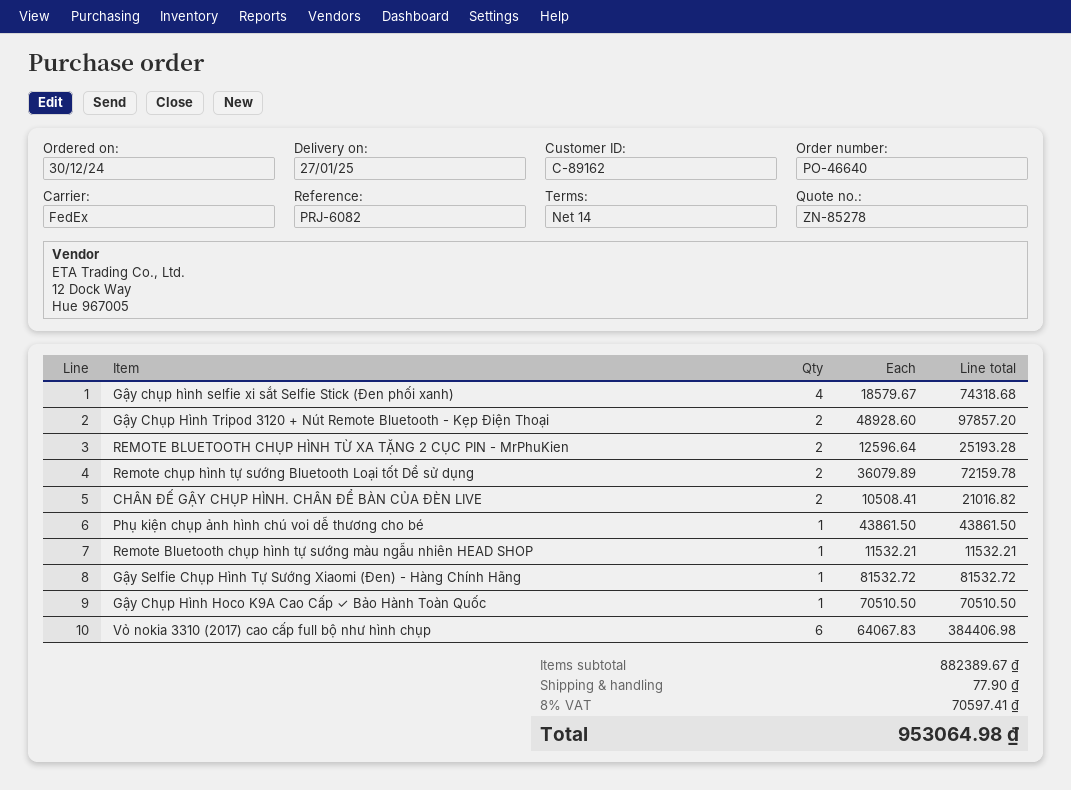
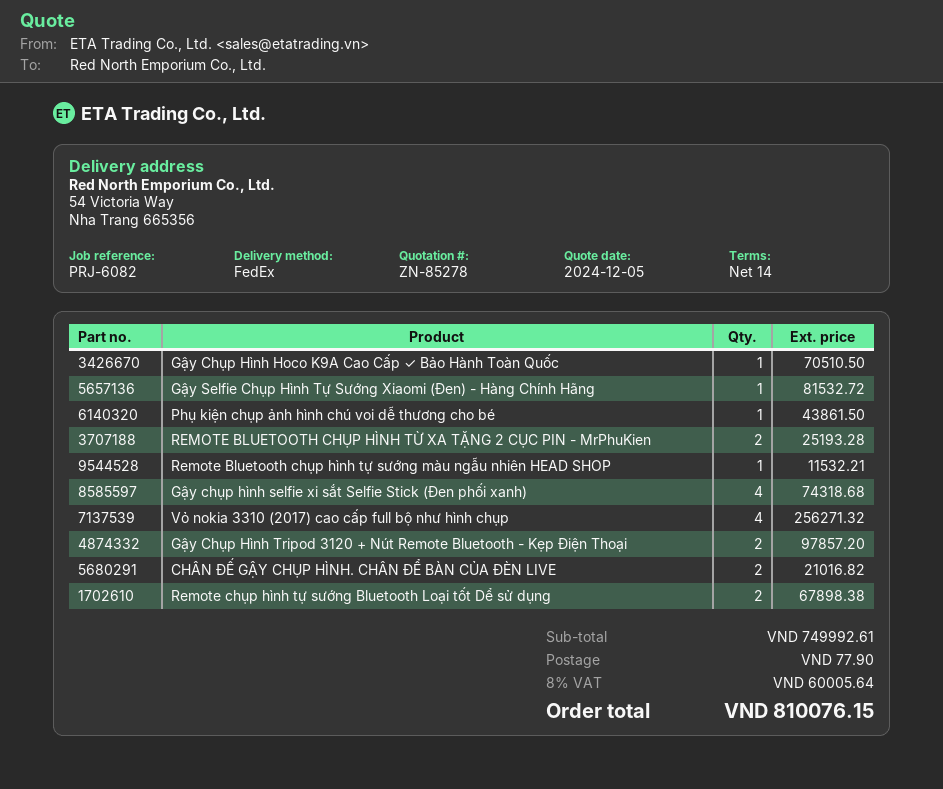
Remote chụp hình tự sướng Bluetooth Loại tốt Dể sử dụng: 2 for 72159.78 -> 2 for 67898.38
Vỏ nokia 3310 (2017) cao cấp full bộ như hình chụp: 6 for 384406.98 -> 4 for 256271.32
subtotal: 882389.67 -> 749992.61
tax: 8% = 70597.41 -> 8% = 60005.64
total: 953064.98 -> 810076.15

